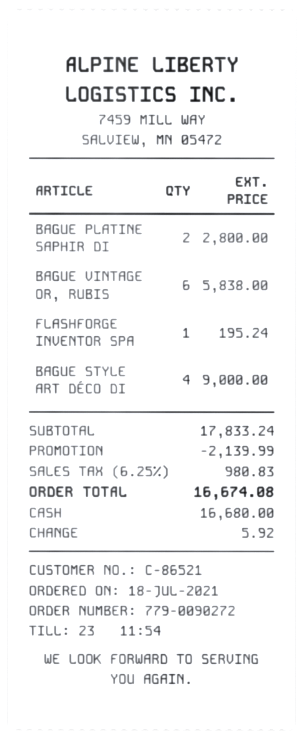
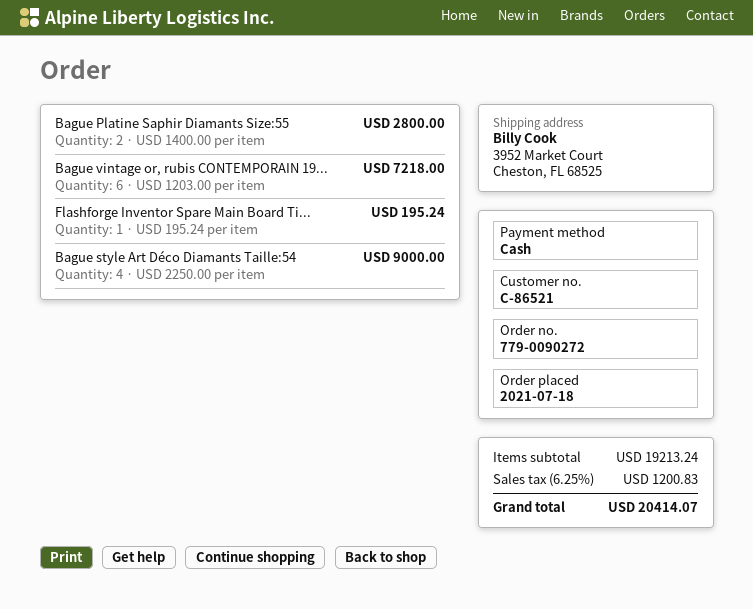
BAGUE VINTAGE OR, RUBIS: 6 for 5838.00 -> 6 for 7218.00
subtotal: 17833.24 -> 19213.24
discount: 2139.99 -> none
tax: 6.25% = 980.83 -> 6.25% = 1200.83
total: 16674.08 -> 20414.07

